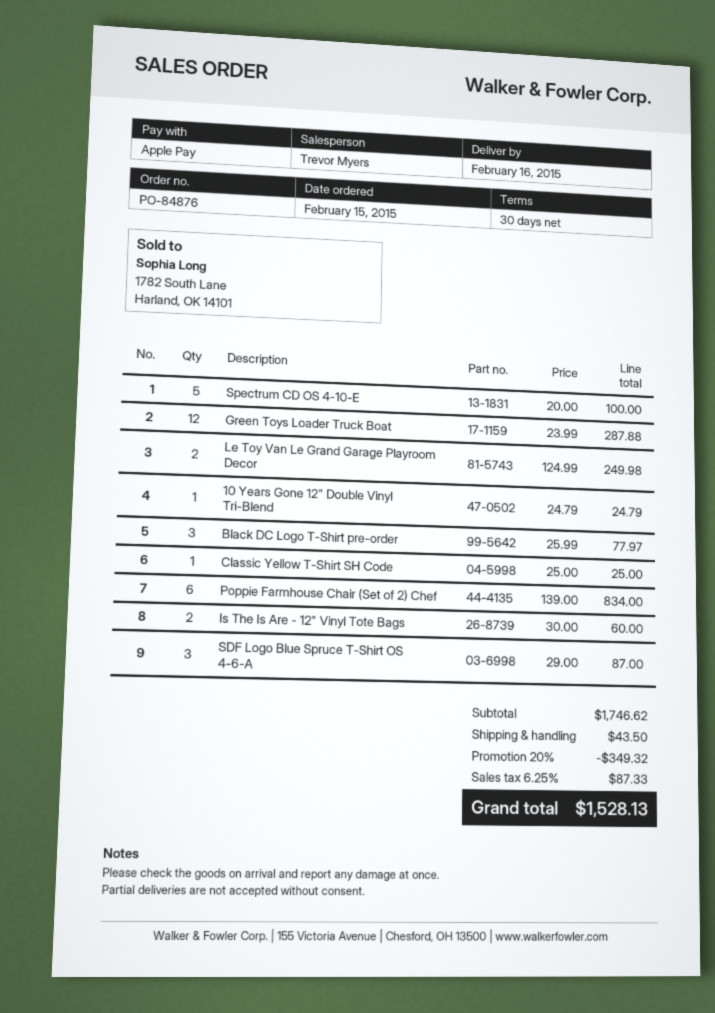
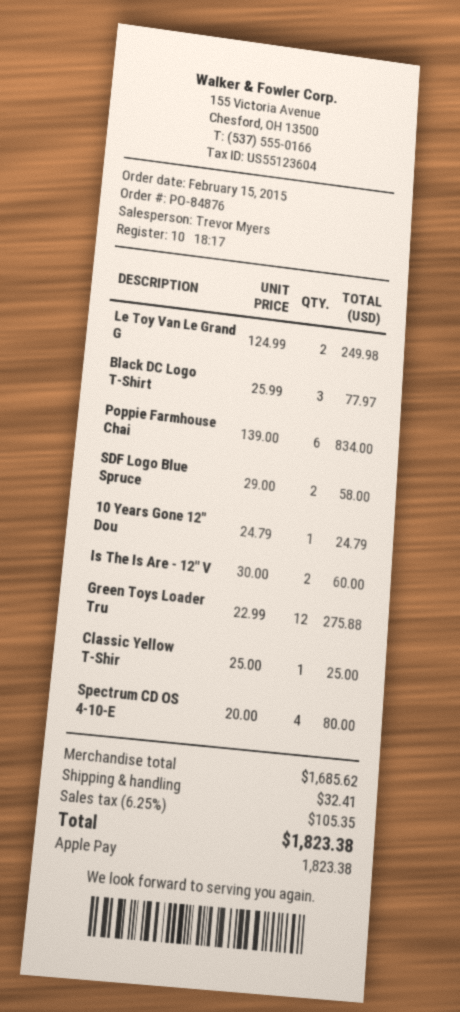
Spectrum CD OS 4-10-E: 5 x 20.00 = 100.00 -> 4 x 20.00 = 80.00
Green Toys Loader Truck Boat: 12 x 23.99 = 287.88 -> 12 x 22.99 = 275.88
SDF Logo Blue Spruce T-Shirt OS 4-6-A: 3 x 29.00 = 87.00 -> 2 x 29.00 = 58.00
subtotal: 1746.62 -> 1685.62
discount: 20% = 349.32 -> none
shipping: 43.50 -> 32.41
tax: 6.25% = 87.33 -> 6.25% = 105.35
total: 1528.13 -> 1823.38

